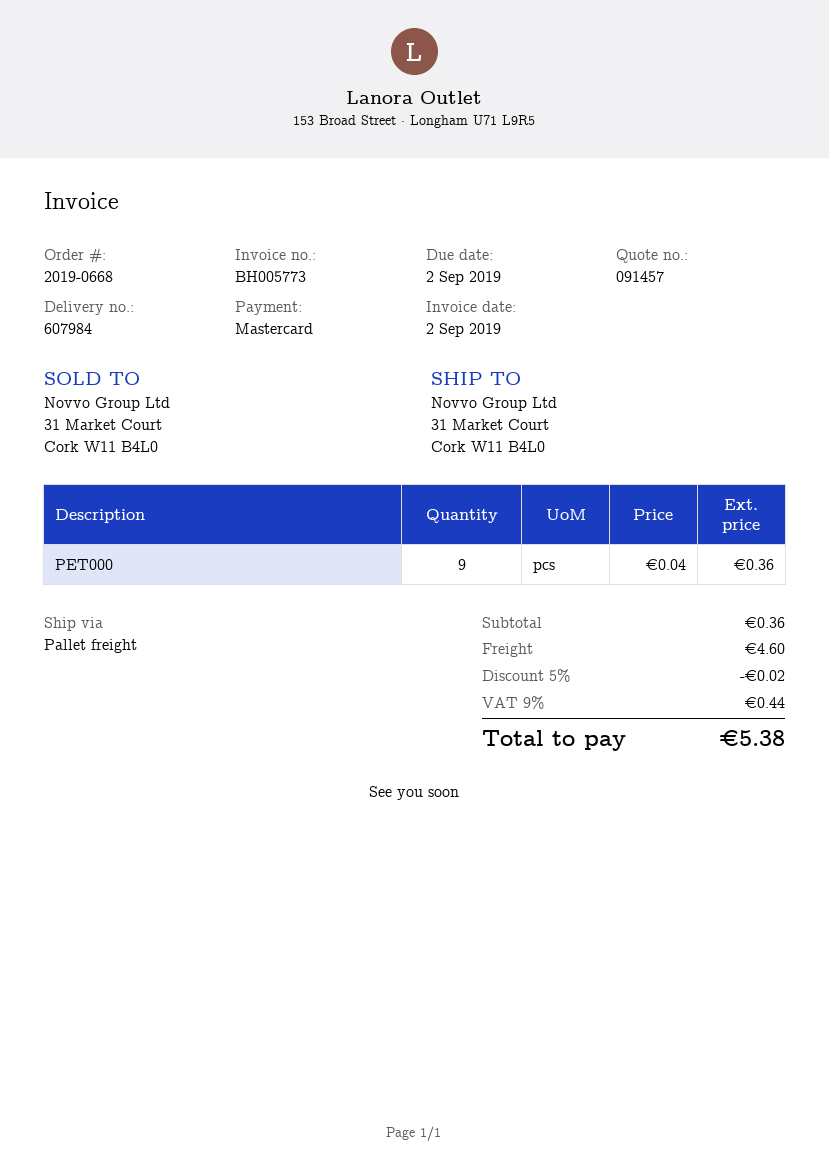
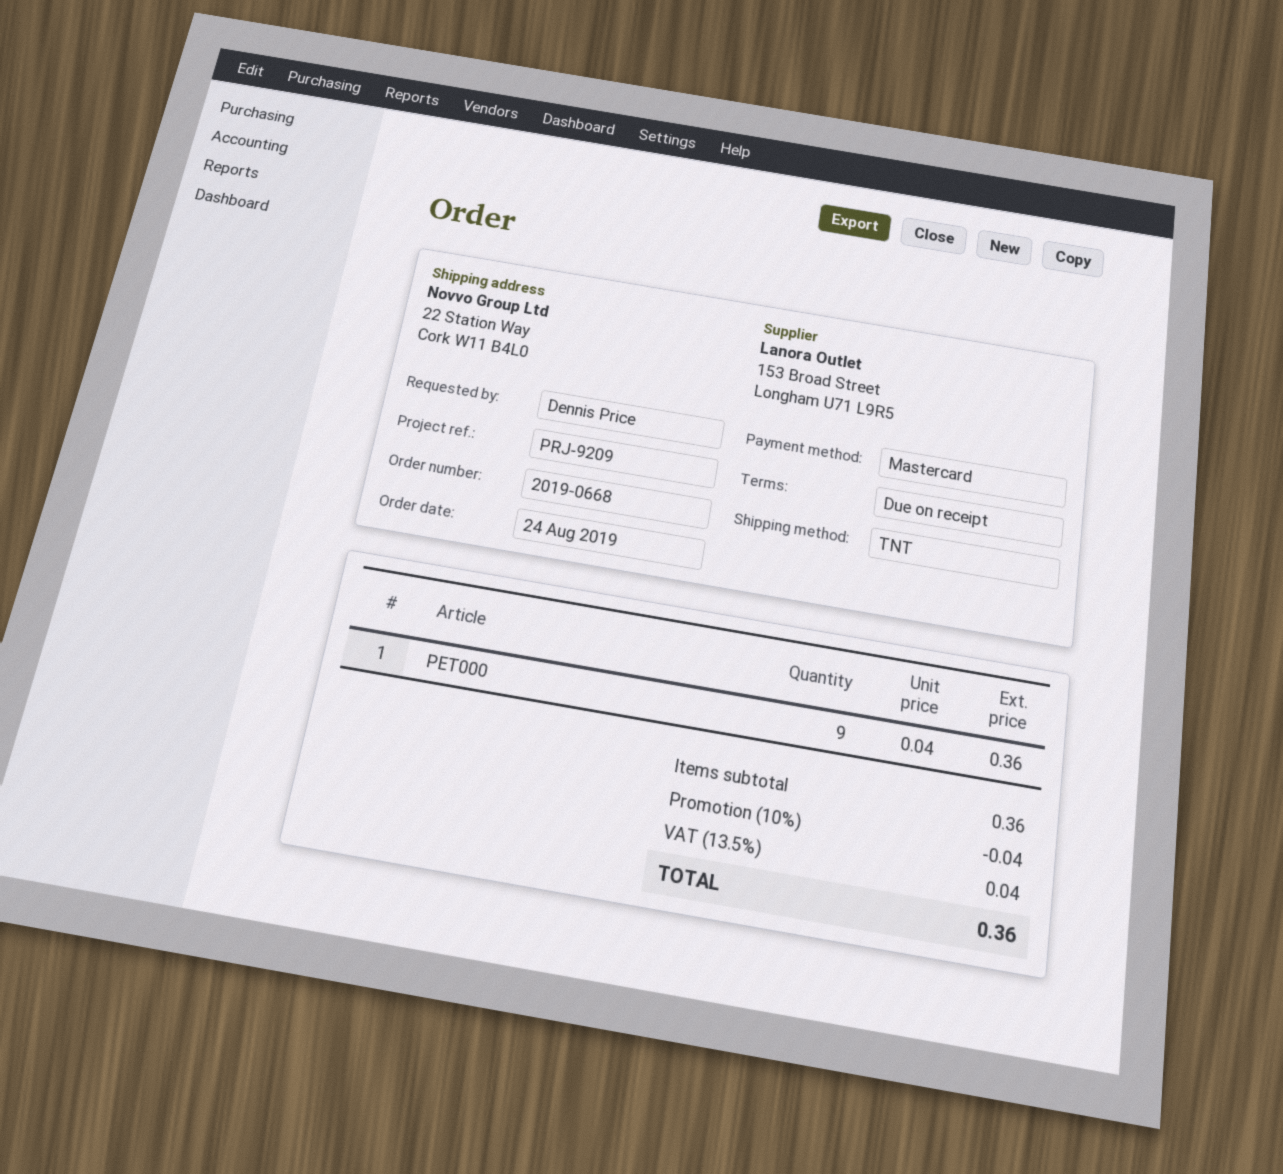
shipping method: pallet freight -> TNT
ship to: 31 Market Court, Cork W11 B4L0 -> 22 Station Way, Cork W11 B4L0
discount: 5% = 0.02 -> 10% = 0.04
shipping: 4.60 -> none
tax: 9% = 0.44 -> 13.5% = 0.04
total: 5.38 -> 0.36

